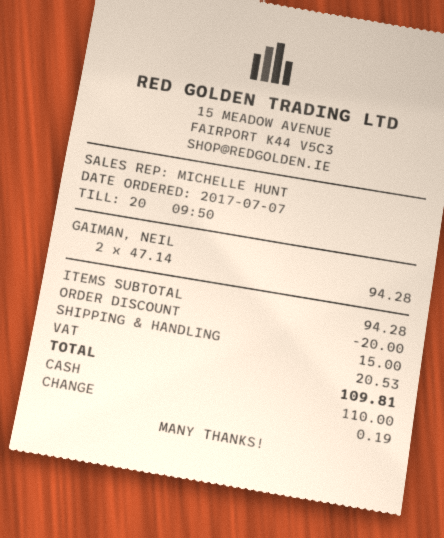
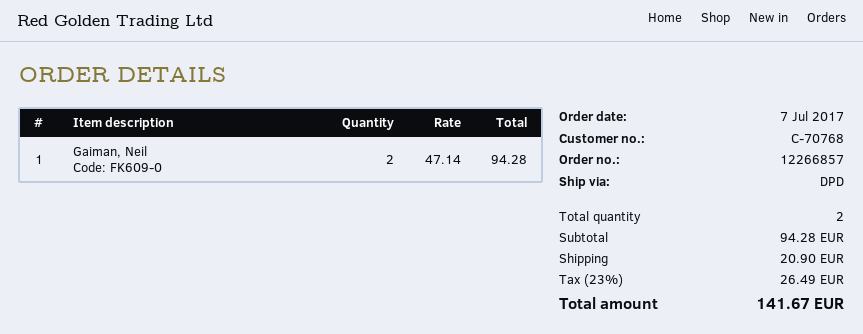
discount: 20.00 -> none
shipping: 15.00 -> 20.90
tax: 20.53 -> 26.49
total: 109.81 -> 141.67

